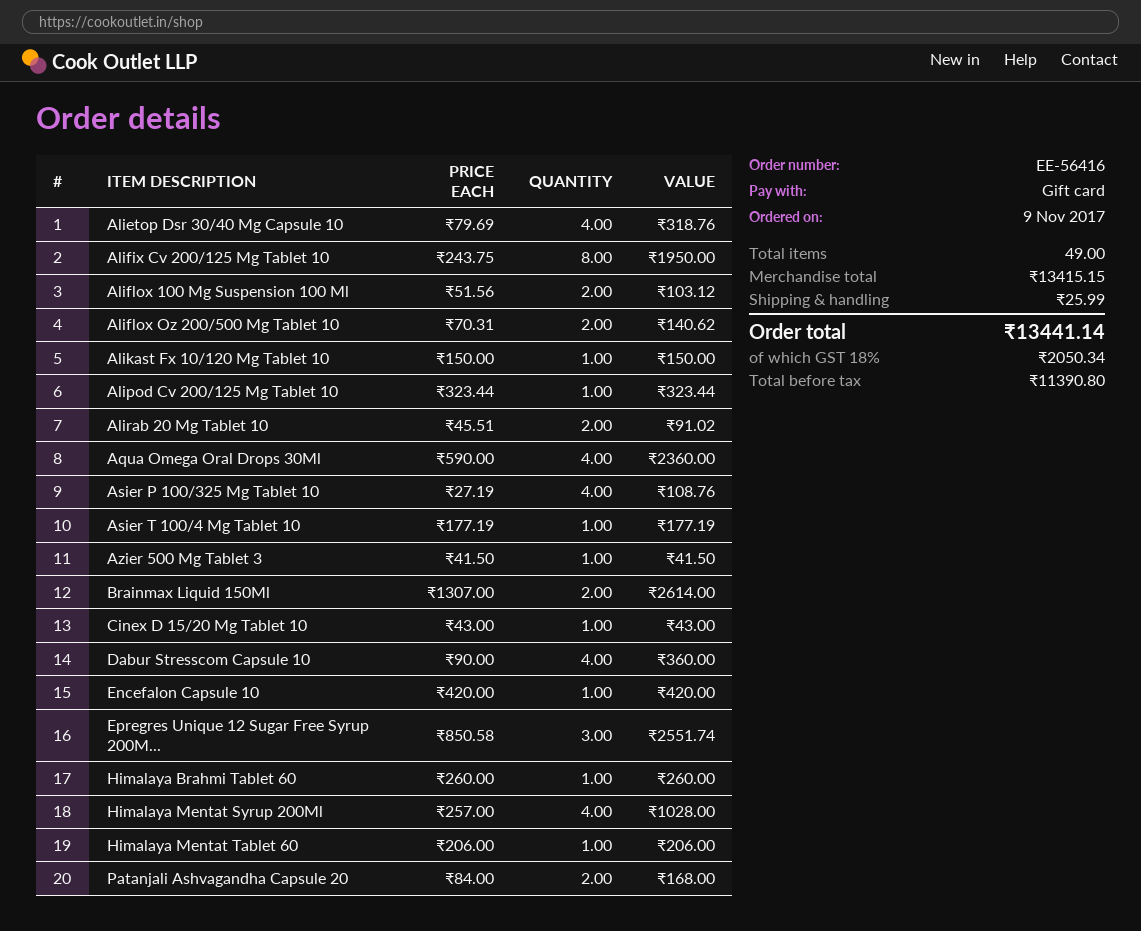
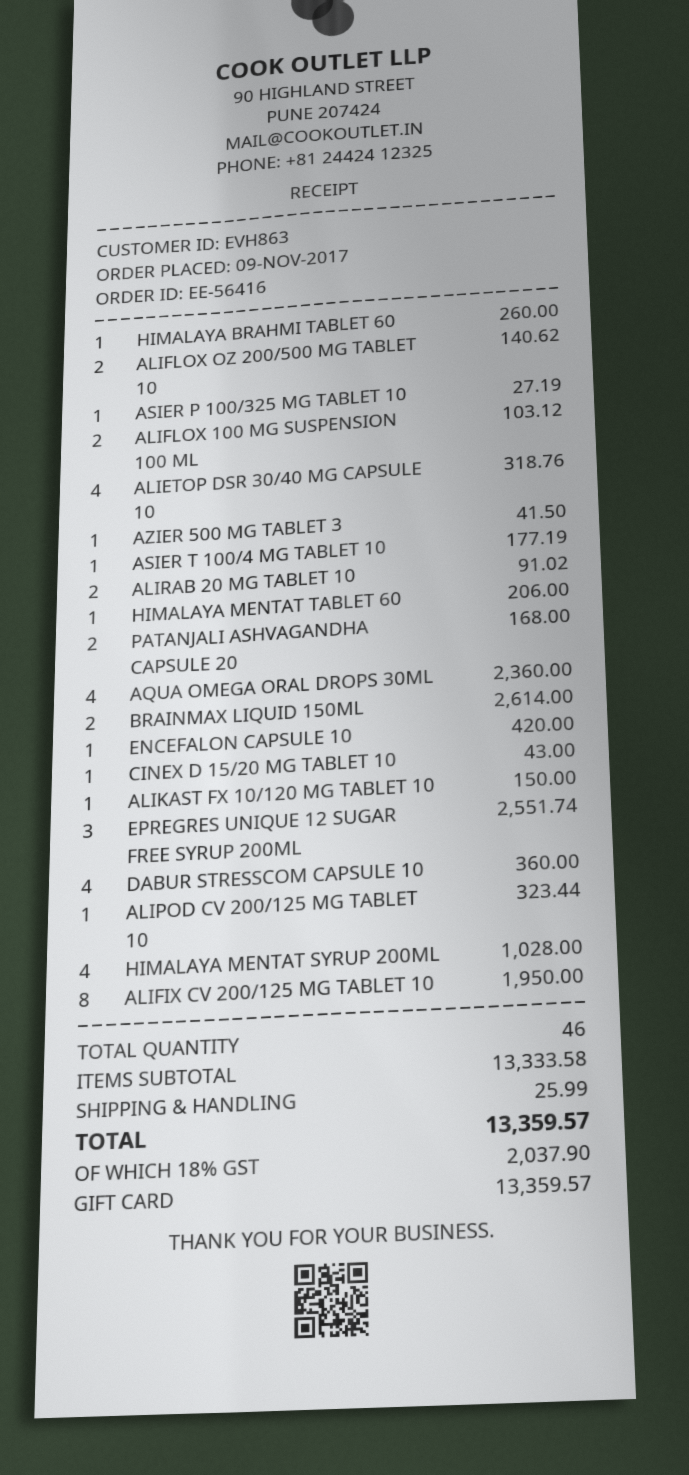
Asier P 100/325 Mg Tablet 10: 4 for 108.76 -> 1 for 27.19
total quantity: 49 -> 46
subtotal: 13415.15 -> 13333.58
tax: 18% = 2050.34 -> 18% = 2037.90
total: 13441.14 -> 13359.57

